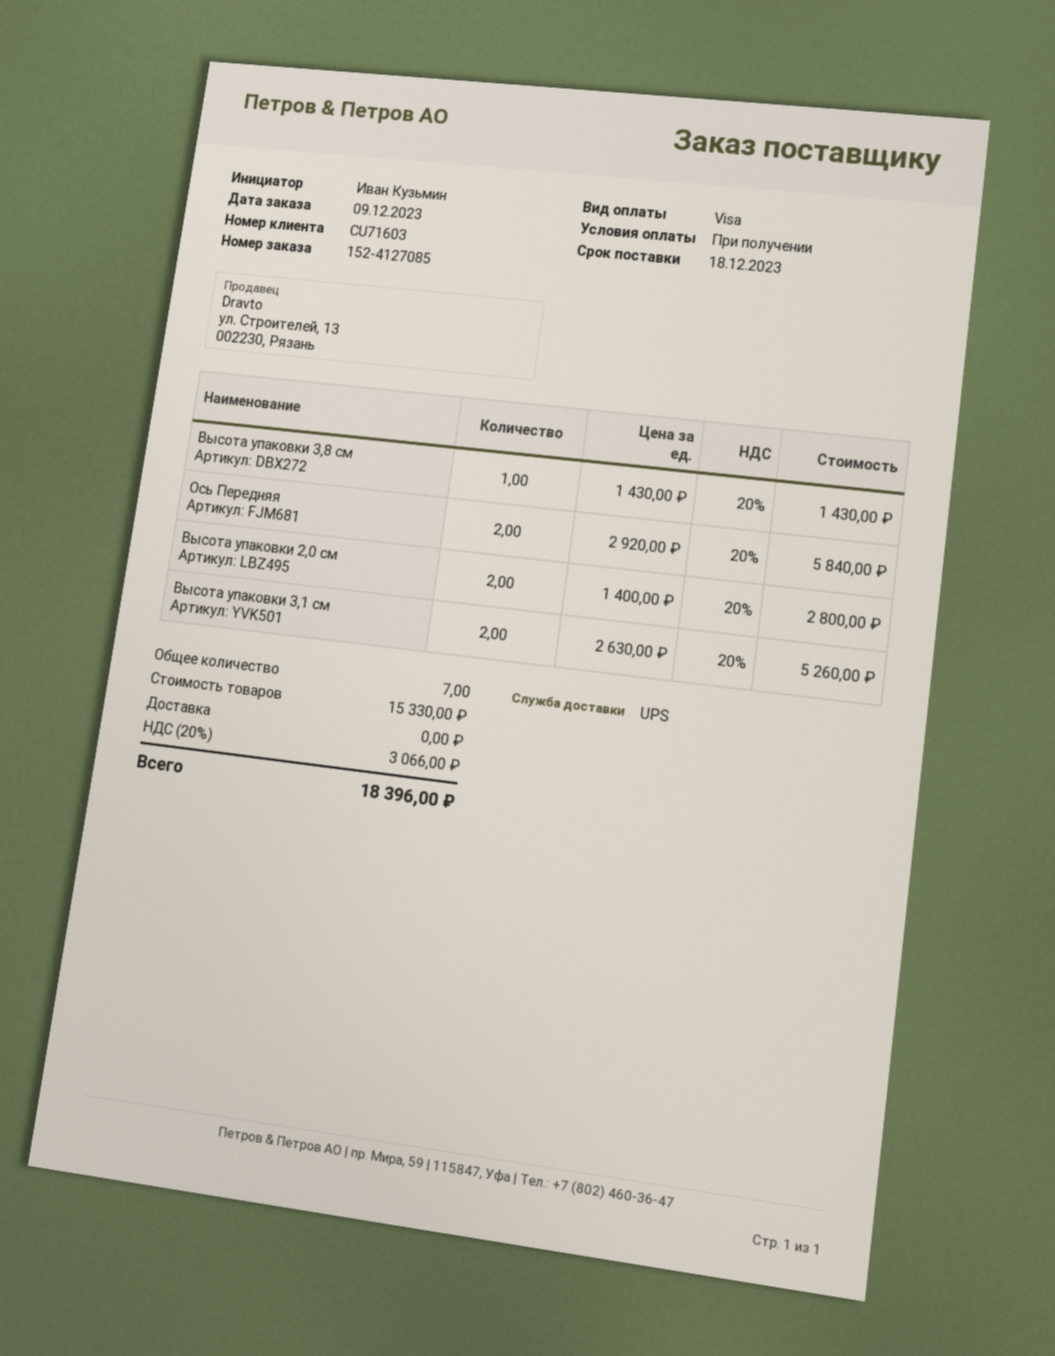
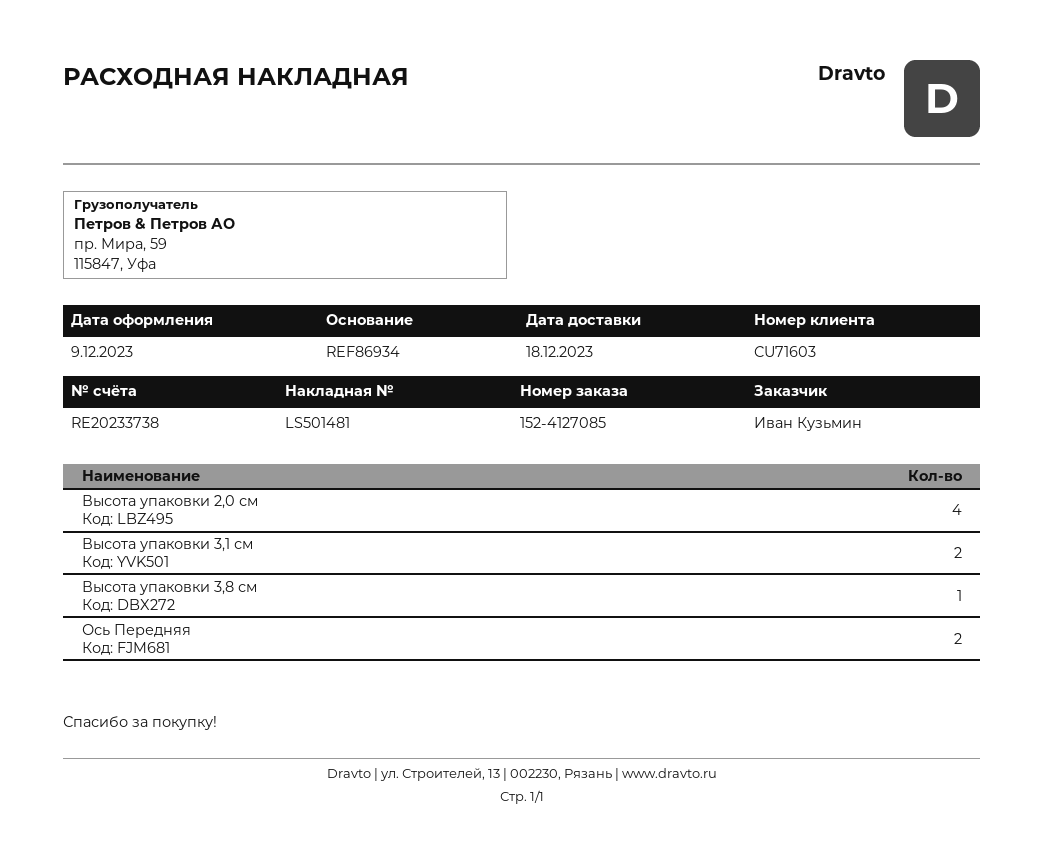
Высота упаковки 2,0 см: 2 -> 4

